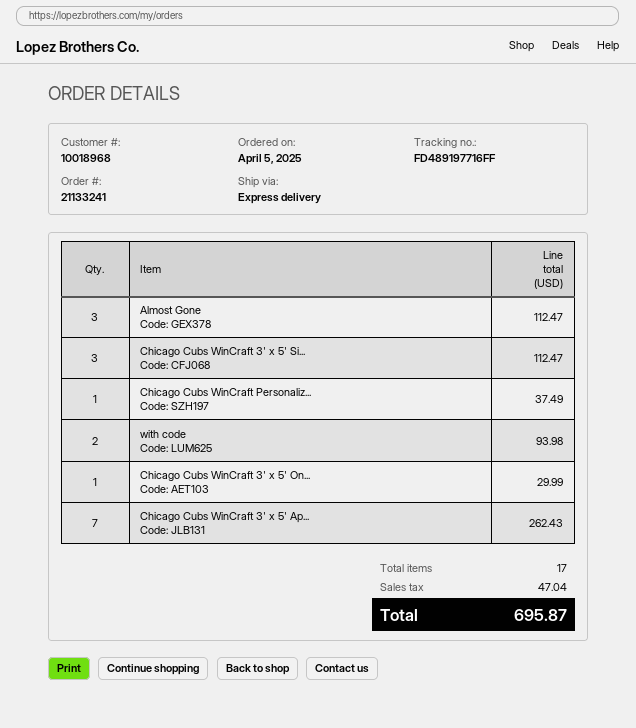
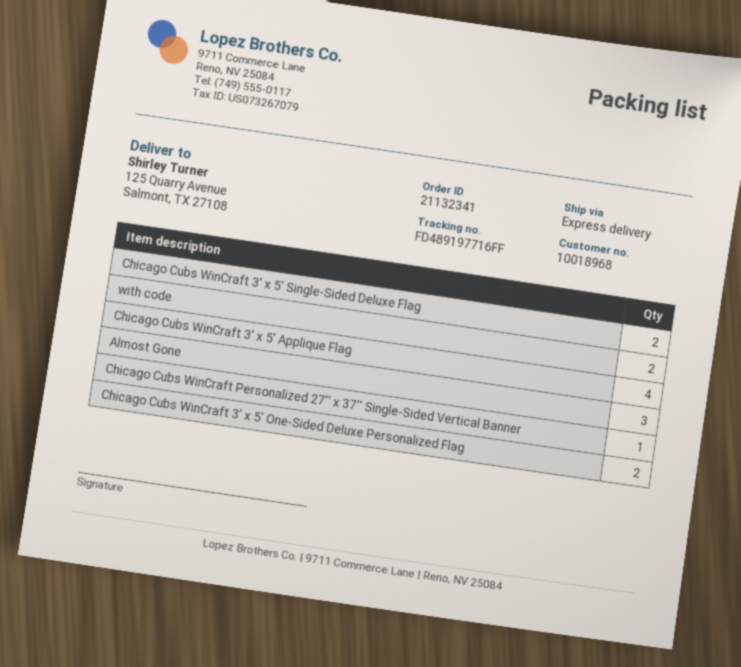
order number: 21133241 -> 21132341
Chicago Cubs WinCraft 3' x 5' Si...: 3 -> 2
Chicago Cubs WinCraft 3' x 5' On...: 1 -> 2
Chicago Cubs WinCraft 3' x 5' Ap...: 7 -> 4

